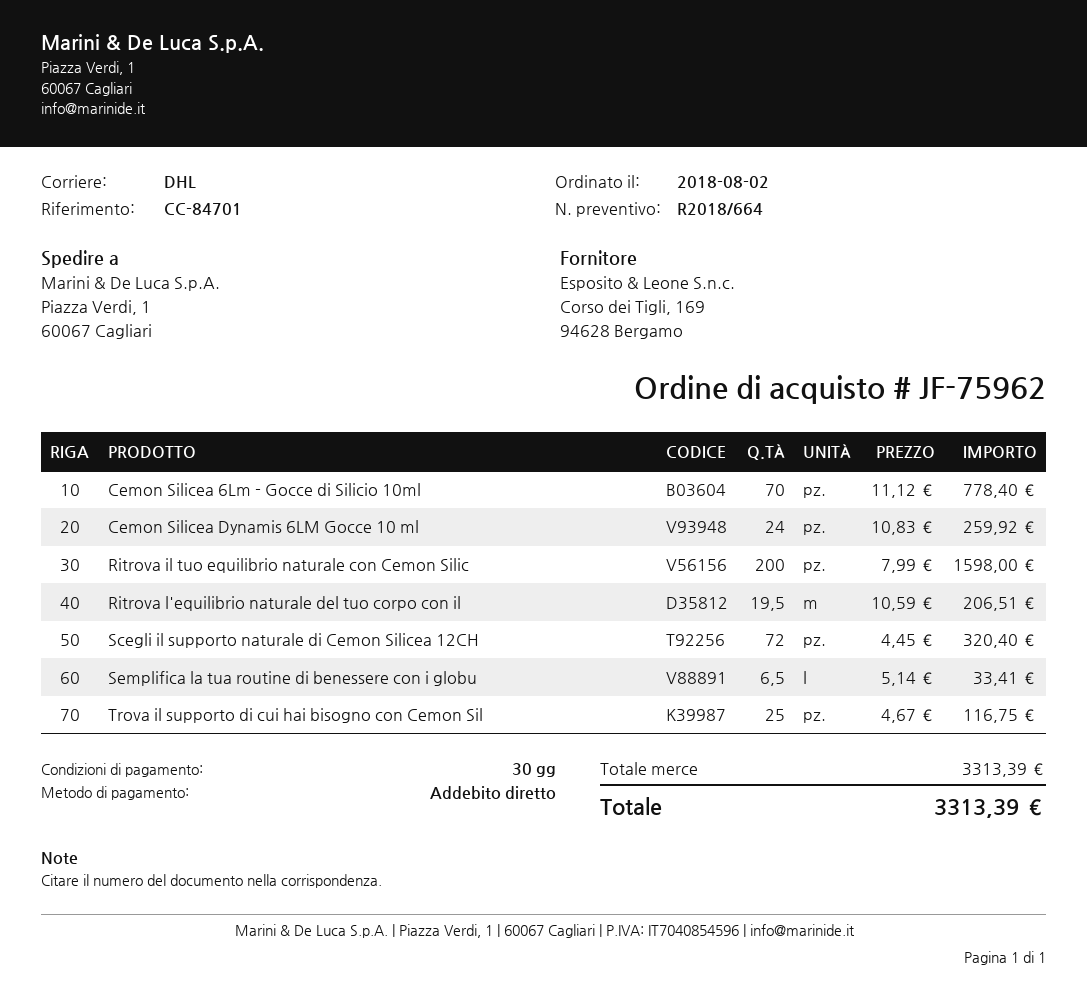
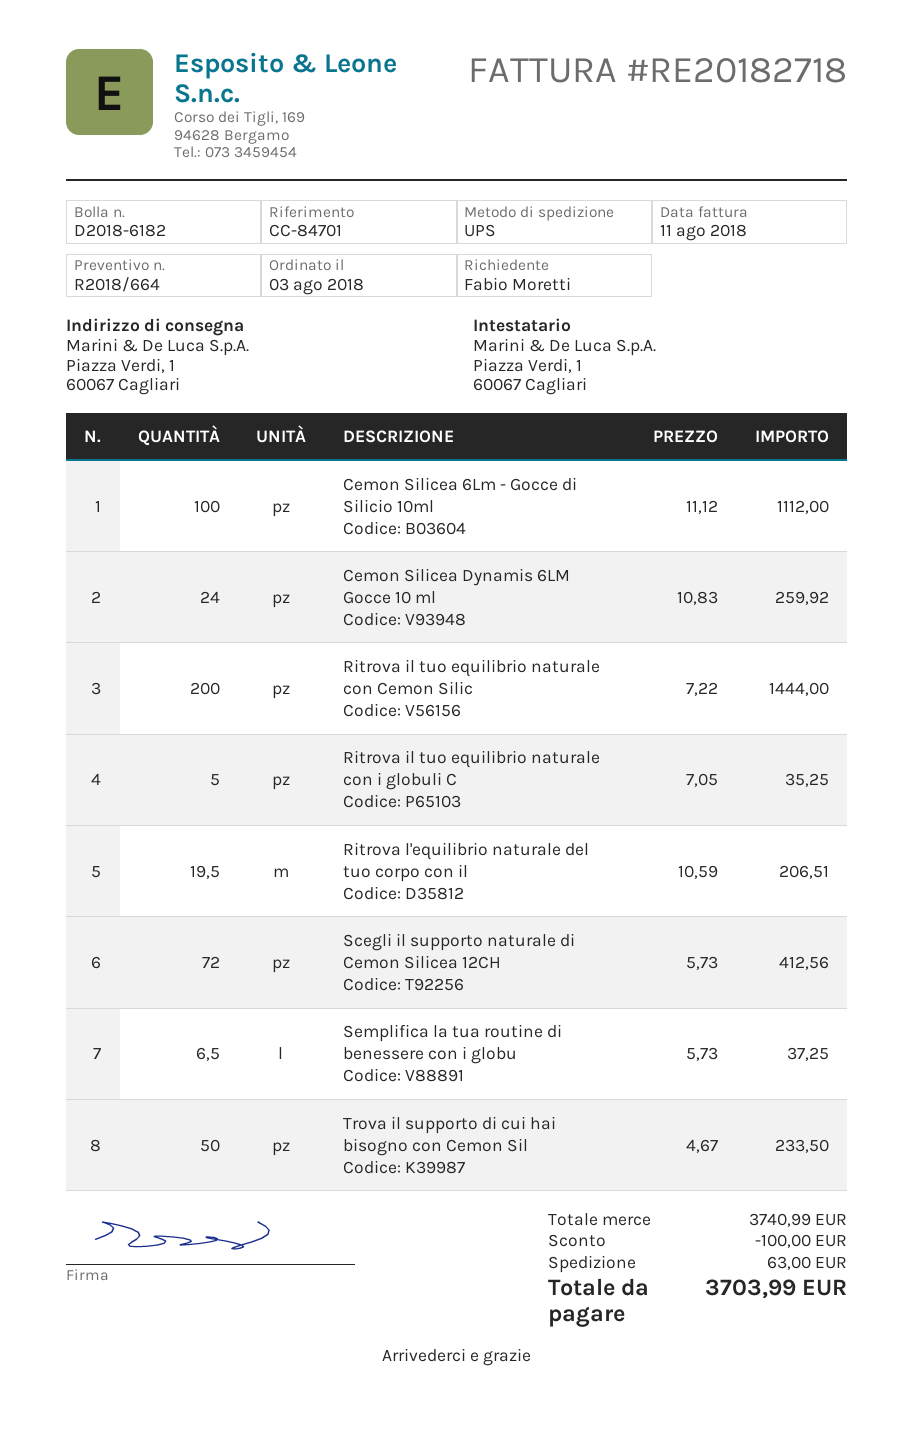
order date: 2018-08-02 -> 2018-08-03
shipping method: DHL -> UPS
Cemon Silicea 6Lm - Gocce di Silicio 10ml: 70 x 11.12 = 778.40 -> 100 x 11.12 = 1112.00
Ritrova il tuo equilibrio naturale con Cemon Silic: 200 x 7.99 = 1598.00 -> 200 x 7.22 = 1444.00
Scegli il supporto naturale di Cemon Silicea 12CH: 72 x 4.45 = 320.40 -> 72 x 5.73 = 412.56
Semplifica la tua routine di benessere con i globu: 6.5 x 5.14 = 33.41 -> 6.5 x 5.73 = 37.25
Trova il supporto di cui hai bisogno con Cemon Sil: 25 x 4.67 = 116.75 -> 50 x 4.67 = 233.50
Ritrova il tuo equilibrio naturale con i globuli C: none -> 5 x 7.05 = 35.25
subtotal: 3313.39 -> 3740.99
discount: none -> 100.00
shipping: none -> 63.00
total: 3313.39 -> 3703.99

